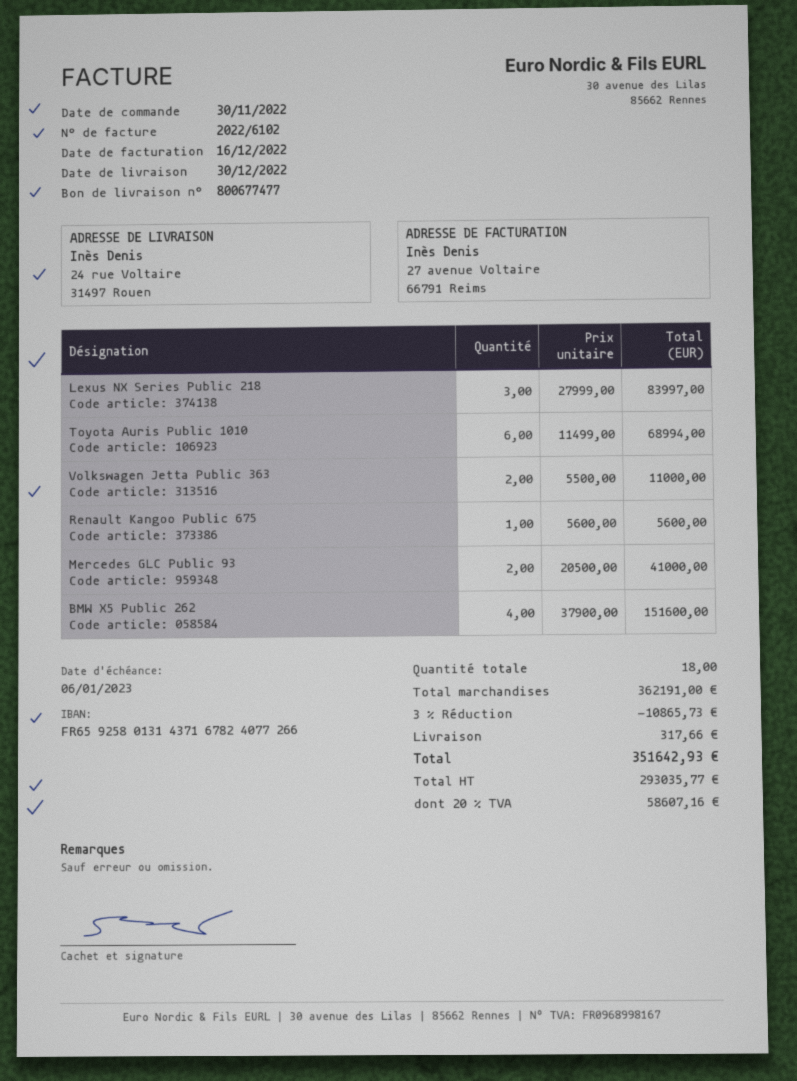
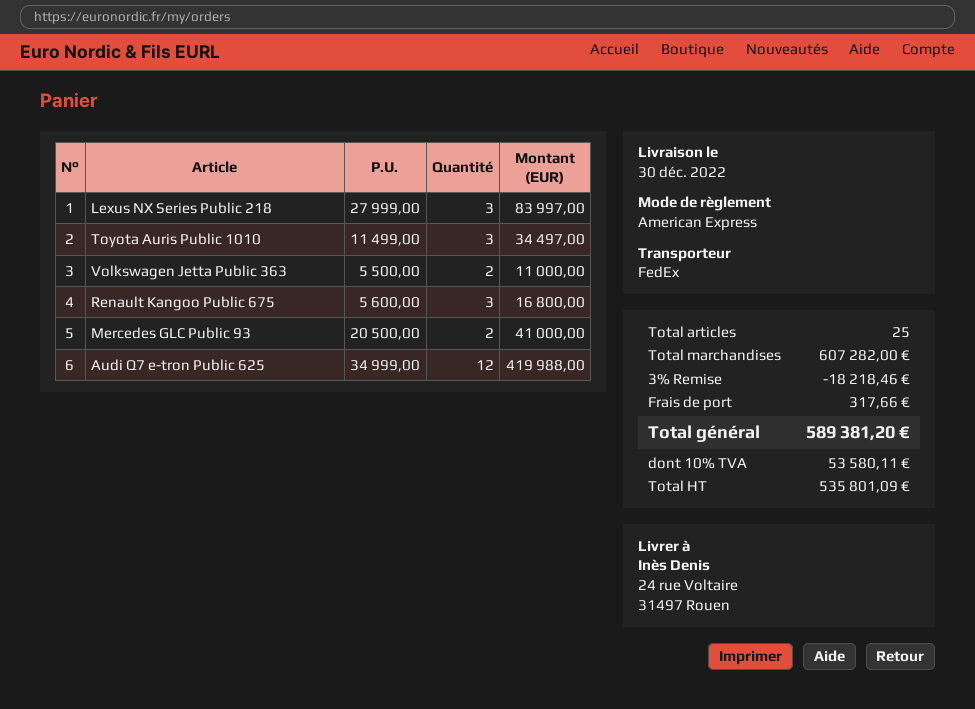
Toyota Auris Public 1010: 6 x 11499.00 = 68994.00 -> 3 x 11499.00 = 34497.00
Renault Kangoo Public 675: 1 x 5600.00 = 5600.00 -> 3 x 5600.00 = 16800.00
BMW X5 Public 262: 4 x 37900.00 = 151600.00 -> none
Audi Q7 e-tron Public 625: none -> 12 x 34999.00 = 419988.00
total quantity: 18 -> 25
subtotal: 362191.00 -> 607282.00
discount: 3% = 10865.73 -> 3% = 18218.46
net: 293035.77 -> 535801.09
tax: 20% = 58607.16 -> 10% = 53580.11
total: 351642.93 -> 589381.20

